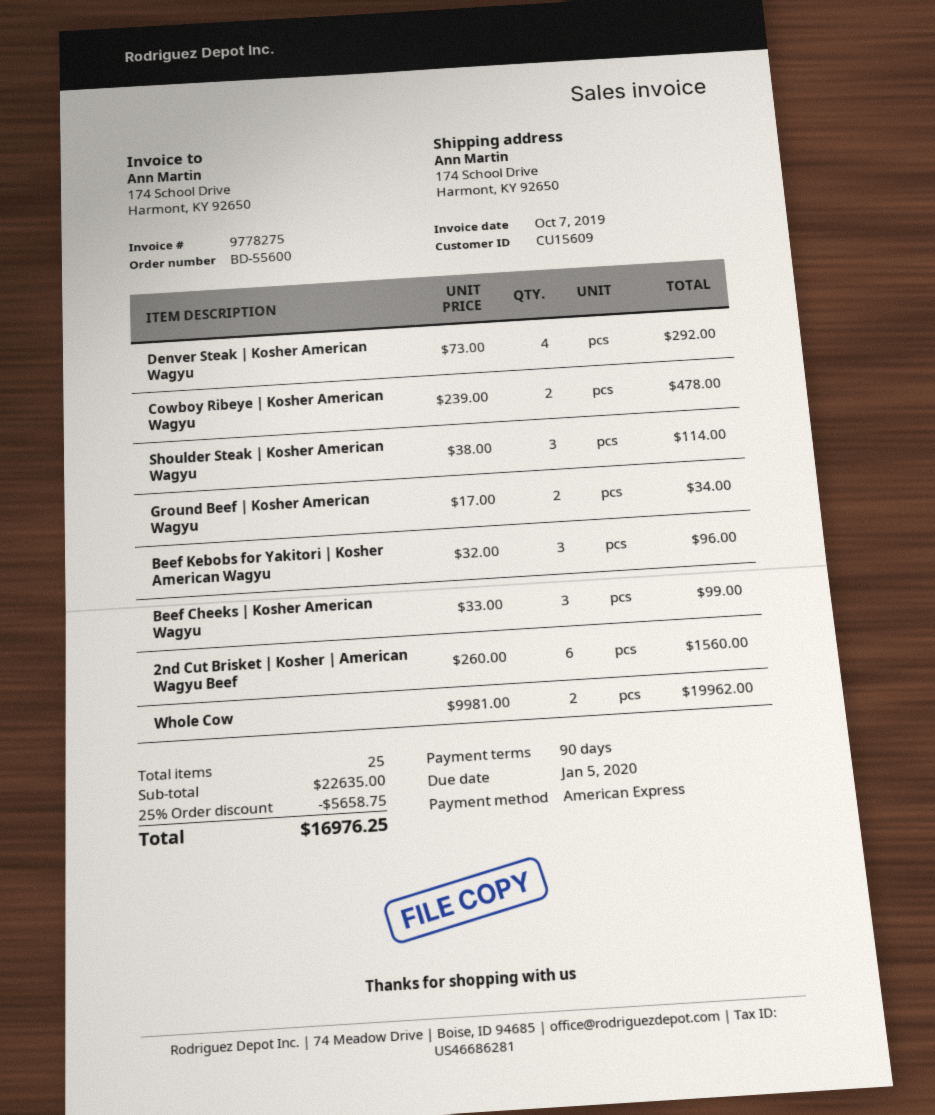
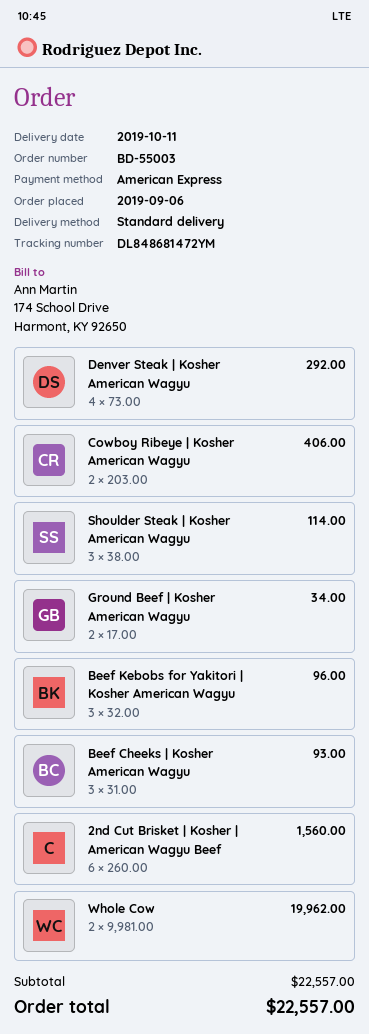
order number: BD-55600 -> BD-55003
Cowboy Ribeye | Kosher American Wagyu: 2 x 239.00 = 478.00 -> 2 x 203.00 = 406.00
Beef Cheeks | Kosher American Wagyu: 3 x 33.00 = 99.00 -> 3 x 31.00 = 93.00
subtotal: 22635.00 -> 22557.00
discount: 25% = 5658.75 -> none
total: 16976.25 -> 22557.00

